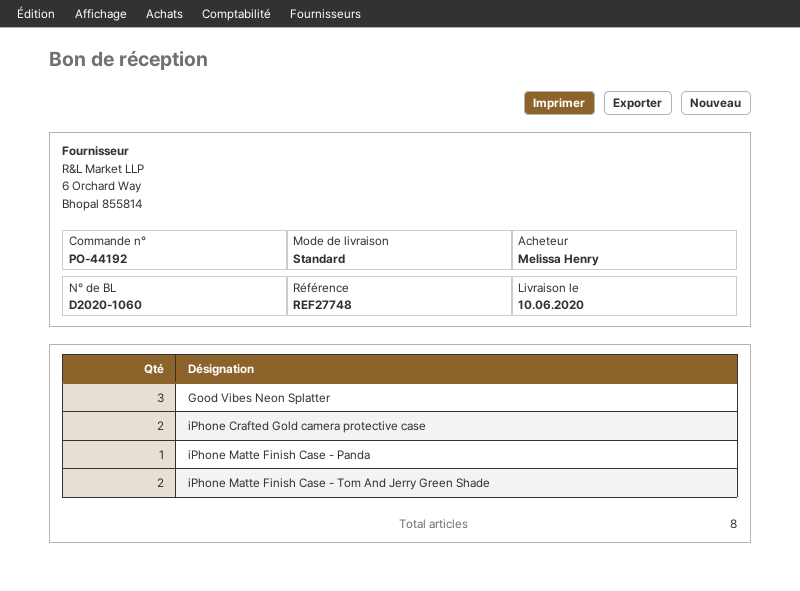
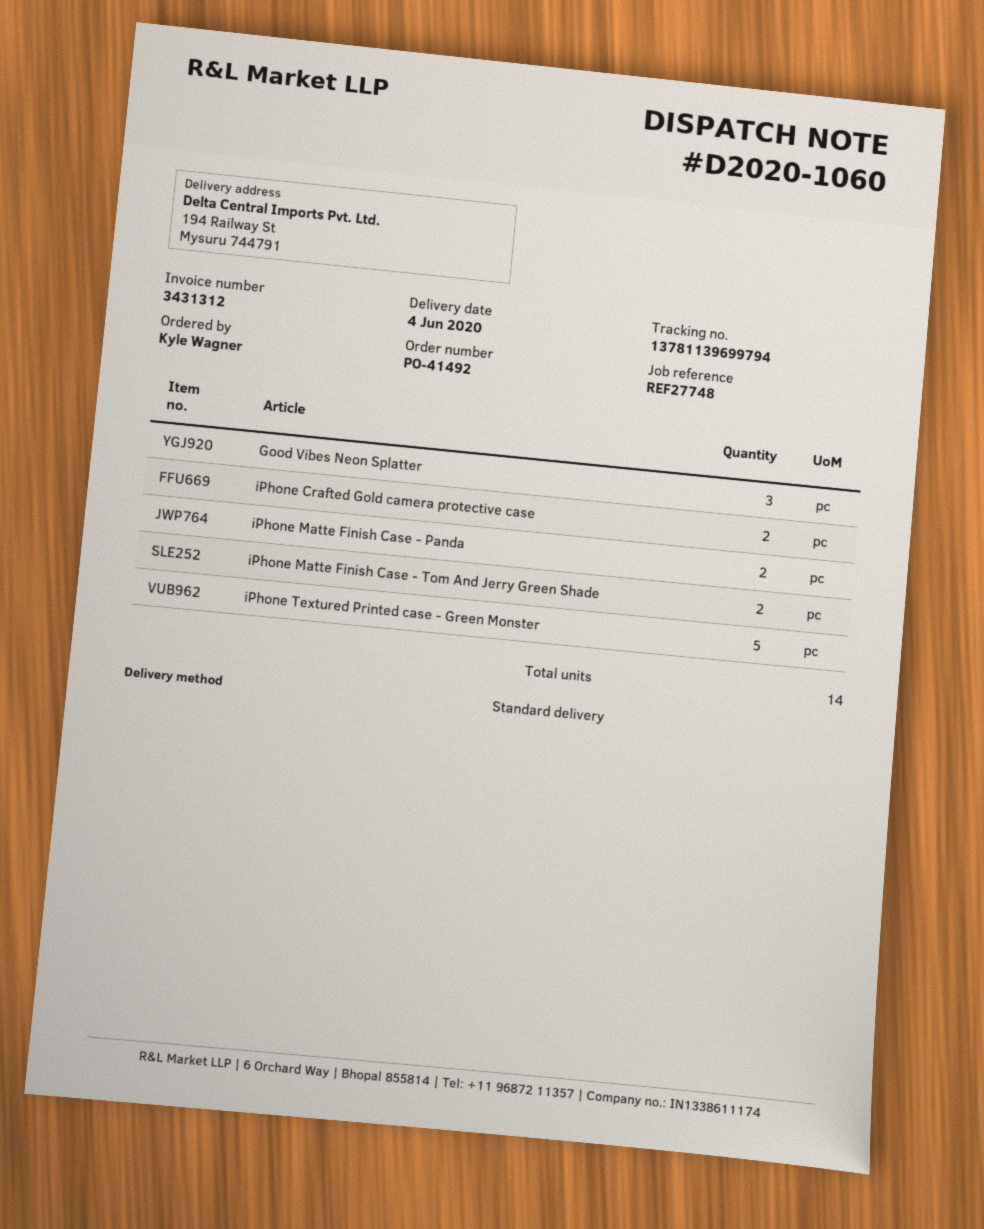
order number: PO-44192 -> PO-41492
delivery date: 2020-06-10 -> 2020-06-04
ordered by: Melissa Henry -> Kyle Wagner
iPhone Matte Finish Case - Panda: 1 -> 2
iPhone Textured Printed case - Green Monster: none -> 5
total quantity: 8 -> 14

